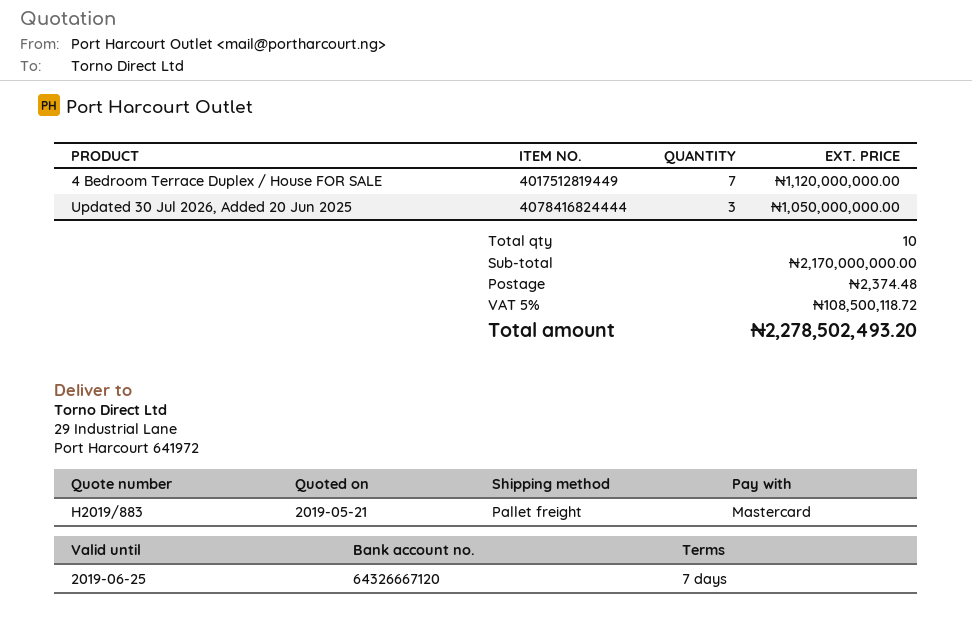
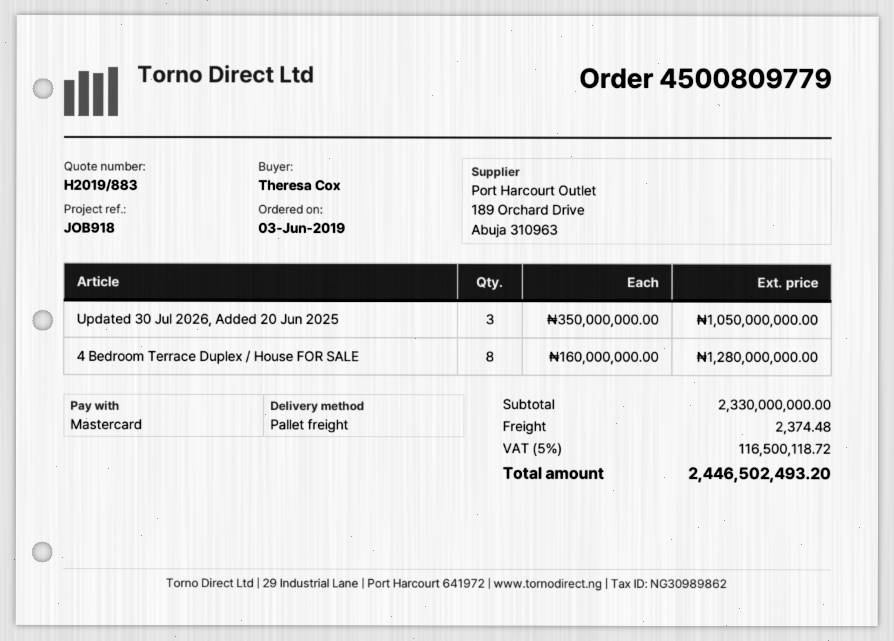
4 Bedroom Terrace Duplex / House FOR SALE: 7 for 1120000000.00 -> 8 for 1280000000.00
subtotal: 2170000000.00 -> 2330000000.00
tax: 5% = 108500118.72 -> 5% = 116500118.72
total: 2278502493.20 -> 2446502493.20

